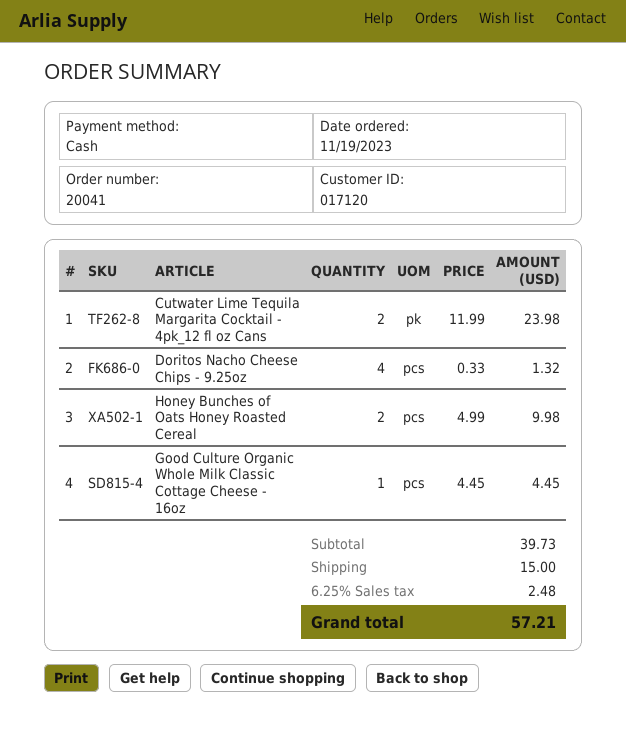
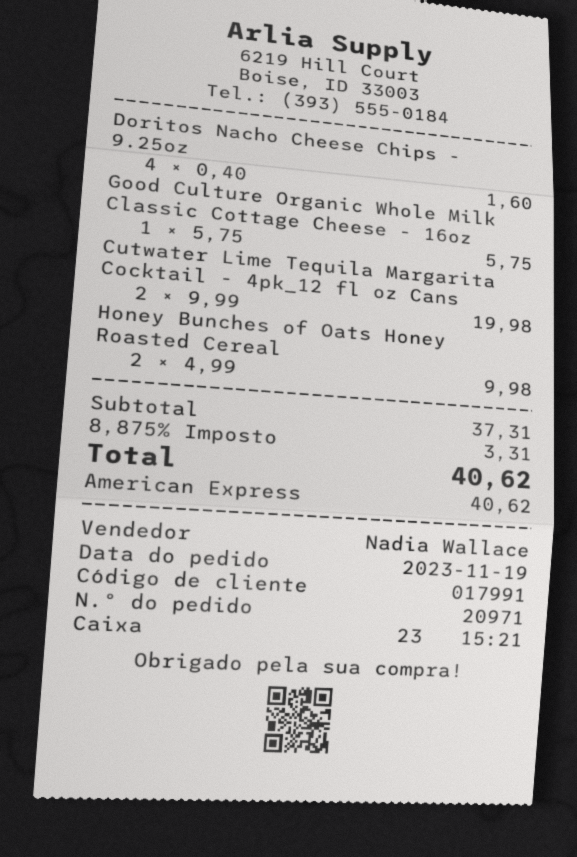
order number: 20041 -> 20971
customer number: 017120 -> 017991
payment method: cash -> American Express
Cutwater Lime Tequila Margarita Cocktail - 4pk_12 fl oz Cans: 2 x 11.99 = 23.98 -> 2 x 9.99 = 19.98
Doritos Nacho Cheese Chips - 9.25oz: 4 x 0.33 = 1.32 -> 4 x 0.40 = 1.60
Good Culture Organic Whole Milk Classic Cottage Cheese - 16oz: 1 x 4.45 = 4.45 -> 1 x 5.75 = 5.75
subtotal: 39.73 -> 37.31
shipping: 15.00 -> none
tax: 6.25% = 2.48 -> 8.875% = 3.31
total: 57.21 -> 40.62

